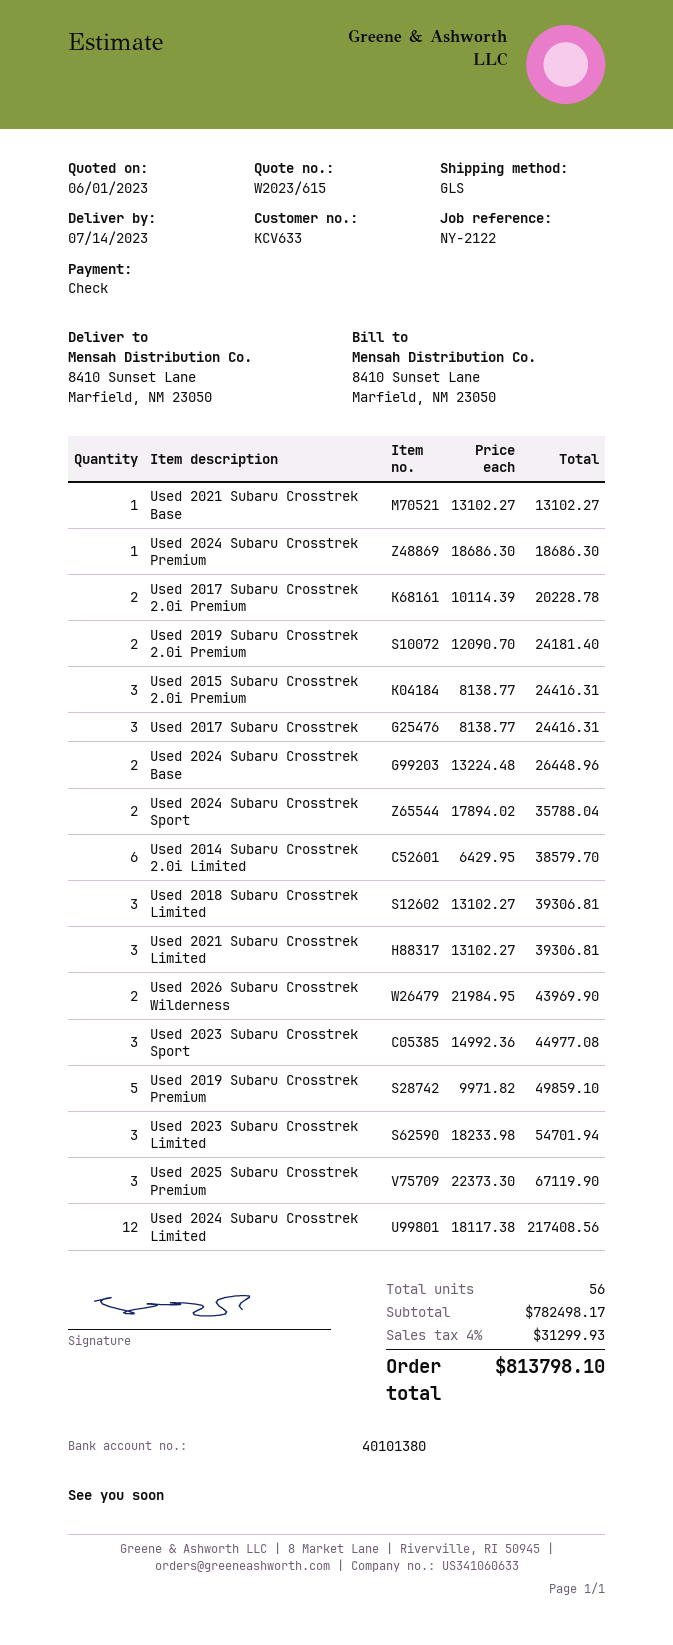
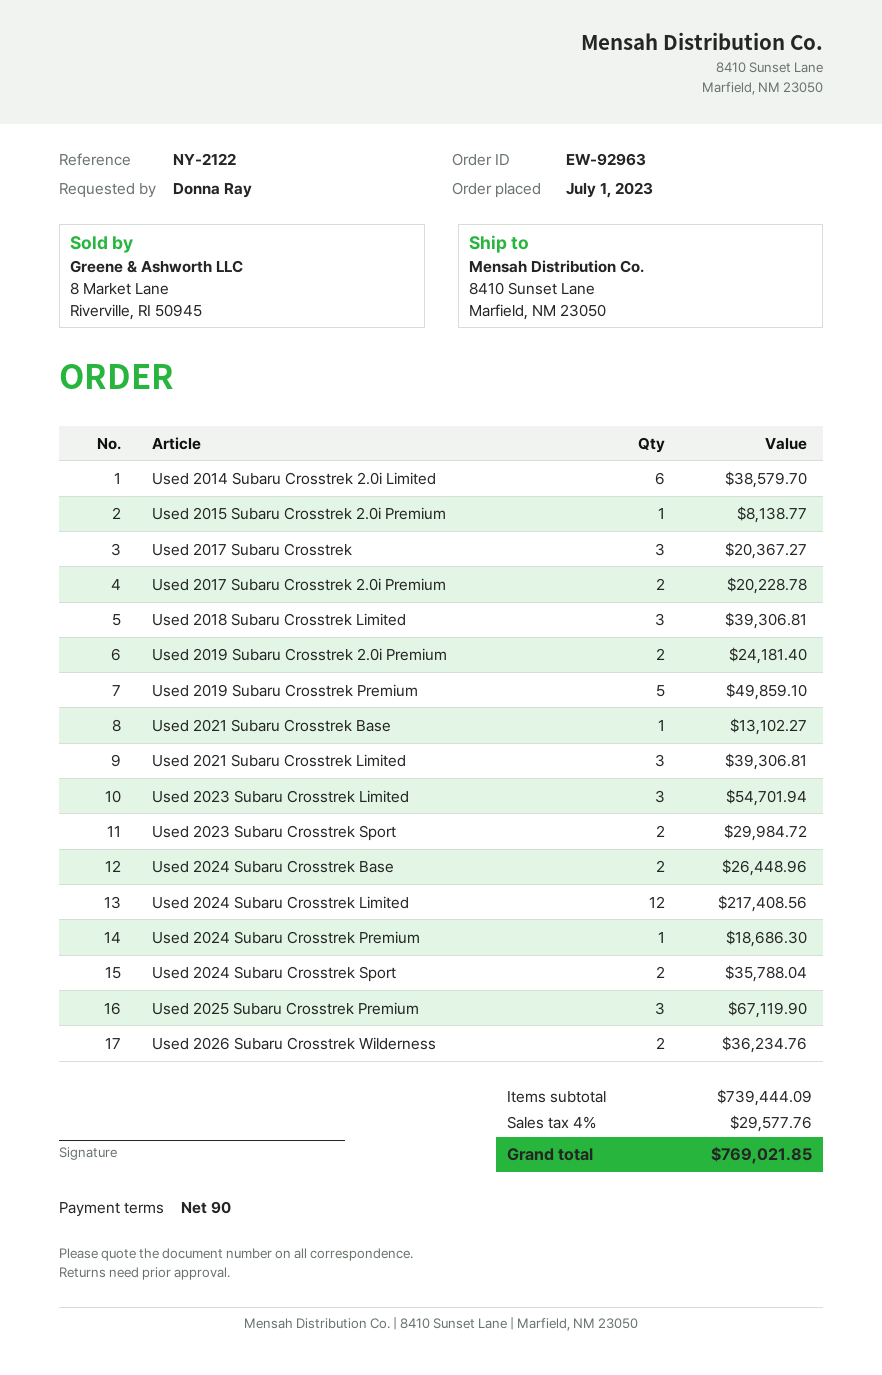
Used 2015 Subaru Crosstrek 2.0i Premium: 3 for 24416.31 -> 1 for 8138.77
Used 2017 Subaru Crosstrek: 3 for 24416.31 -> 3 for 20367.27
Used 2026 Subaru Crosstrek Wilderness: 2 for 43969.90 -> 2 for 36234.76
Used 2023 Subaru Crosstrek Sport: 3 for 44977.08 -> 2 for 29984.72
subtotal: 782498.17 -> 739444.09
tax: 4% = 31299.93 -> 4% = 29577.76
total: 813798.10 -> 769021.85

